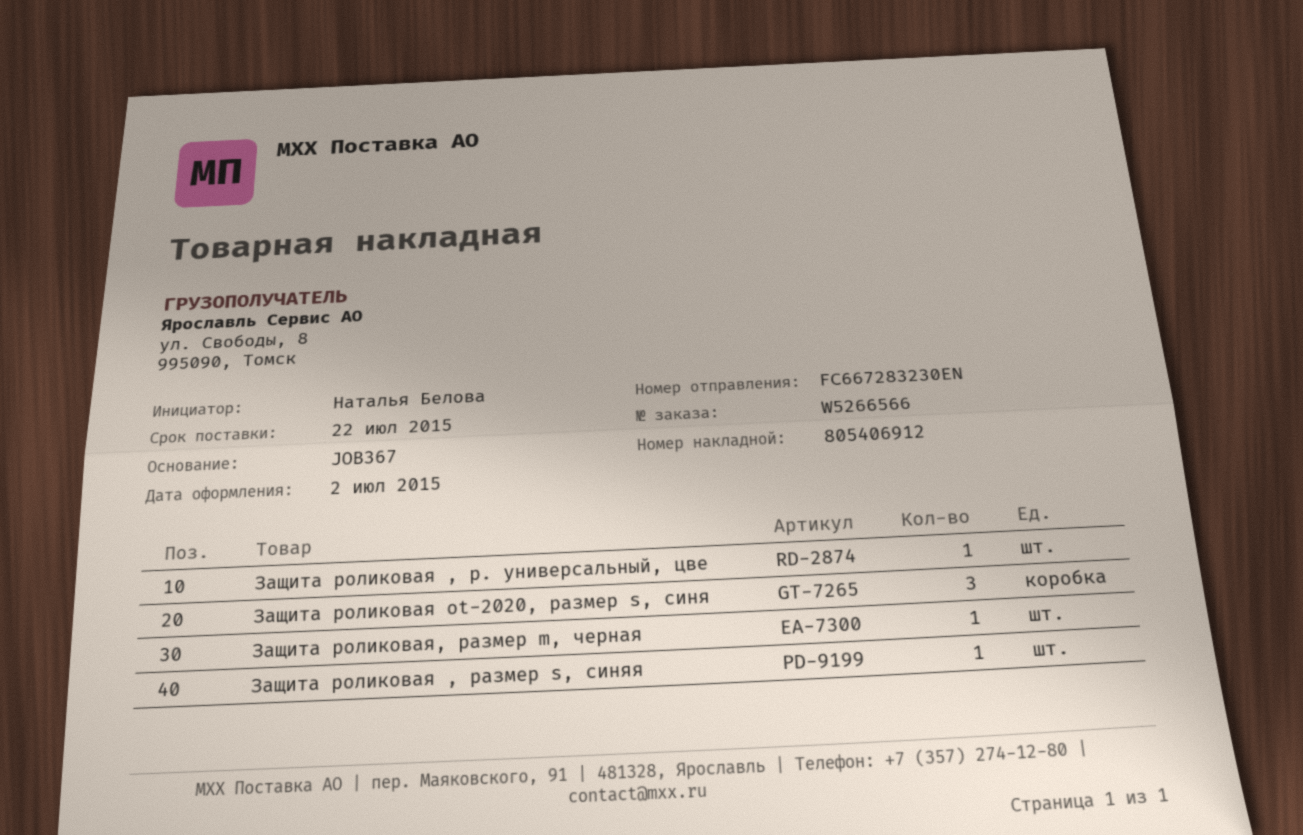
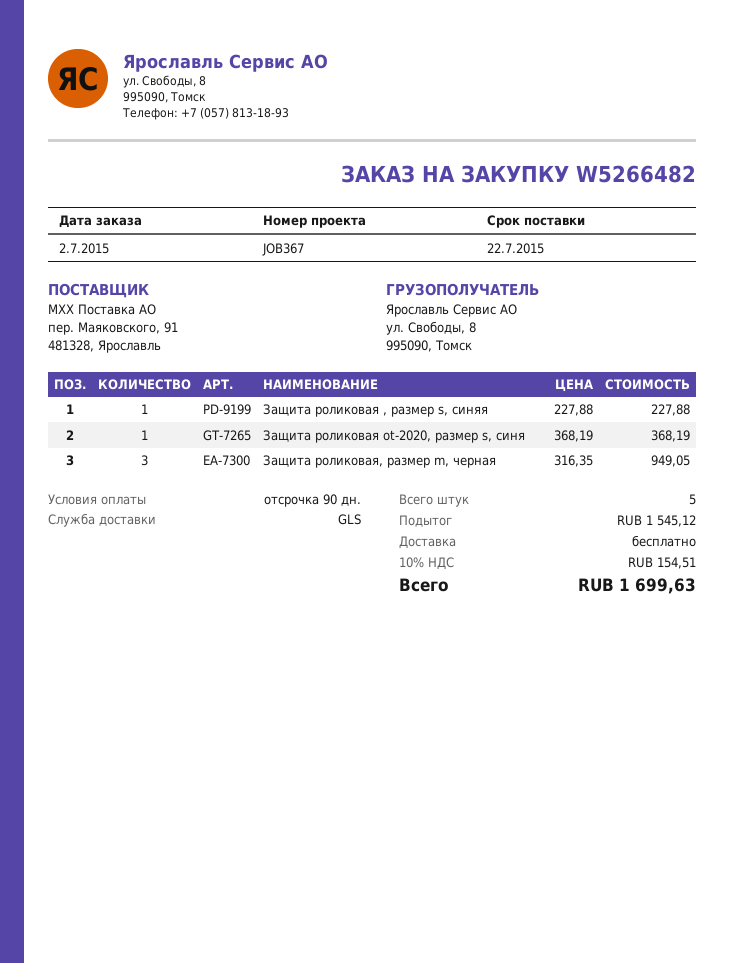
order number: W5266566 -> W5266482
Защита роликовая , р. универсальный, цве: 1 -> none
Защита роликовая ot-2020, размер s, синя: 3 -> 1
Защита роликовая, размер m, черная: 1 -> 3

